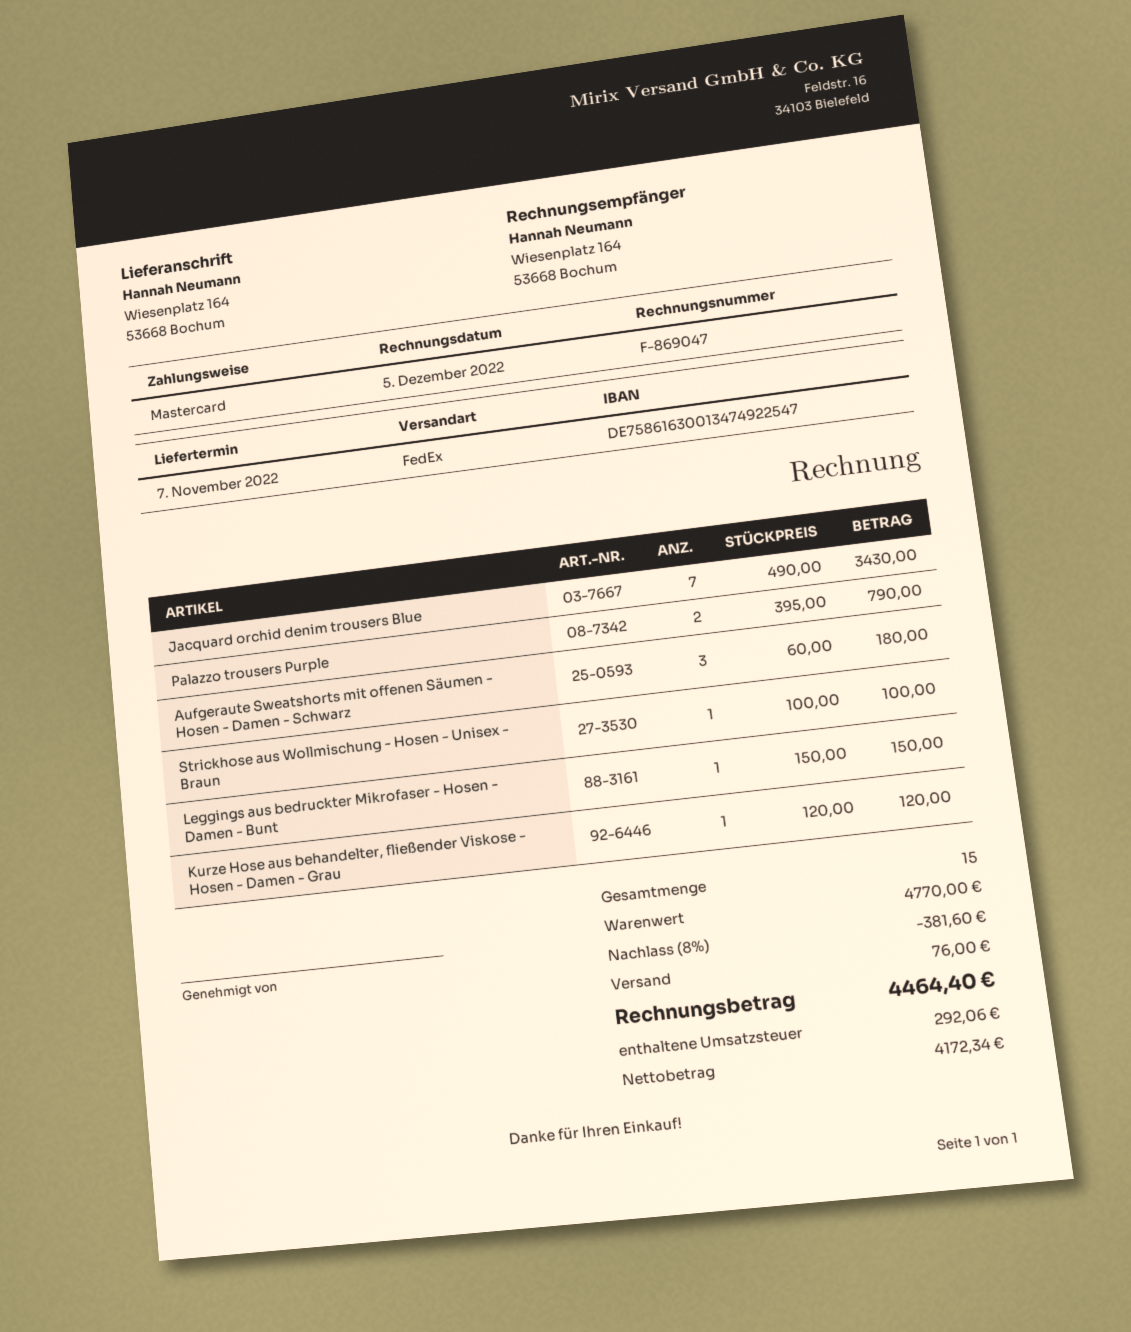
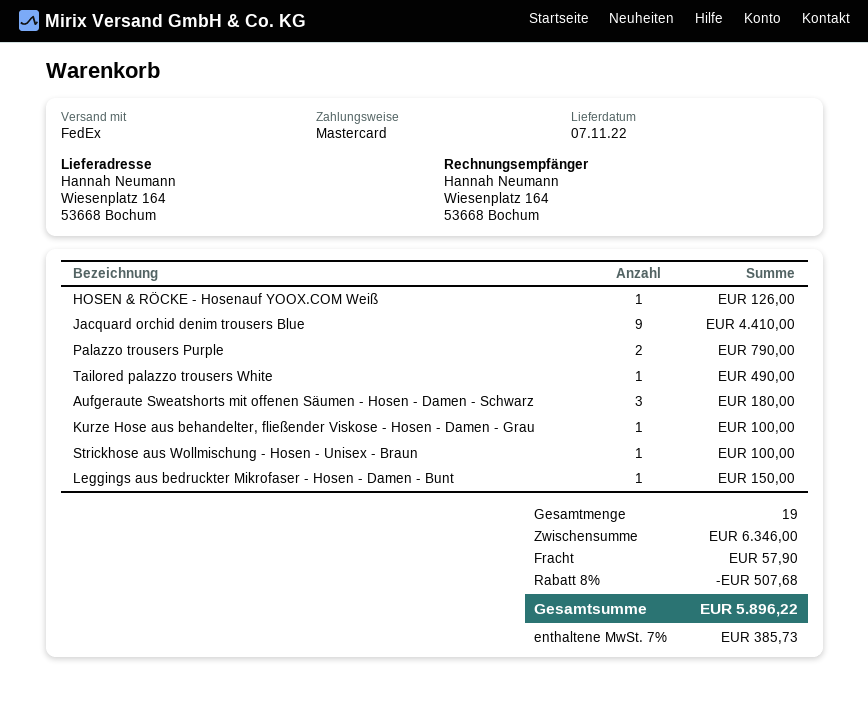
Jacquard orchid denim trousers Blue: 7 for 3430.00 -> 9 for 4410.00
Kurze Hose aus behandelter, fließender Viskose - Hosen - Damen - Grau: 1 for 120.00 -> 1 for 100.00
HOSEN & RÖCKE - Hosenauf YOOX.COM Weiß: none -> 1 for 126.00
Tailored palazzo trousers White: none -> 1 for 490.00
total quantity: 15 -> 19
subtotal: 4770.00 -> 6346.00
discount: 8% = 381.60 -> 8% = 507.68
shipping: 76.00 -> 57.90
tax: 292.06 -> 385.73
total: 4464.40 -> 5896.22

